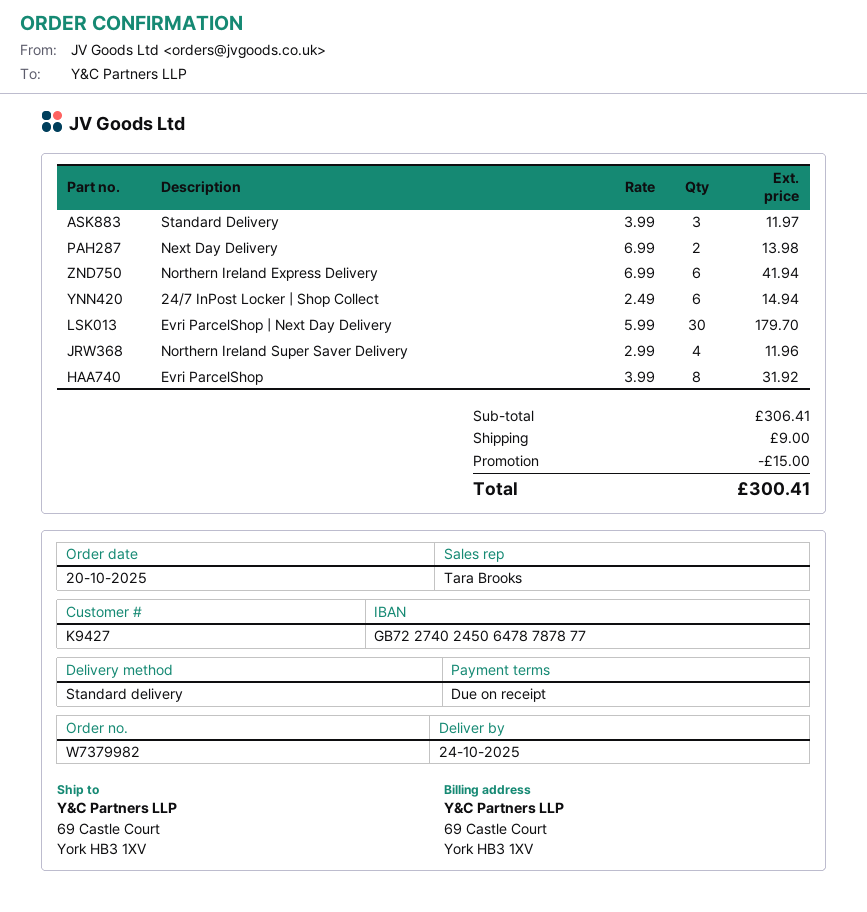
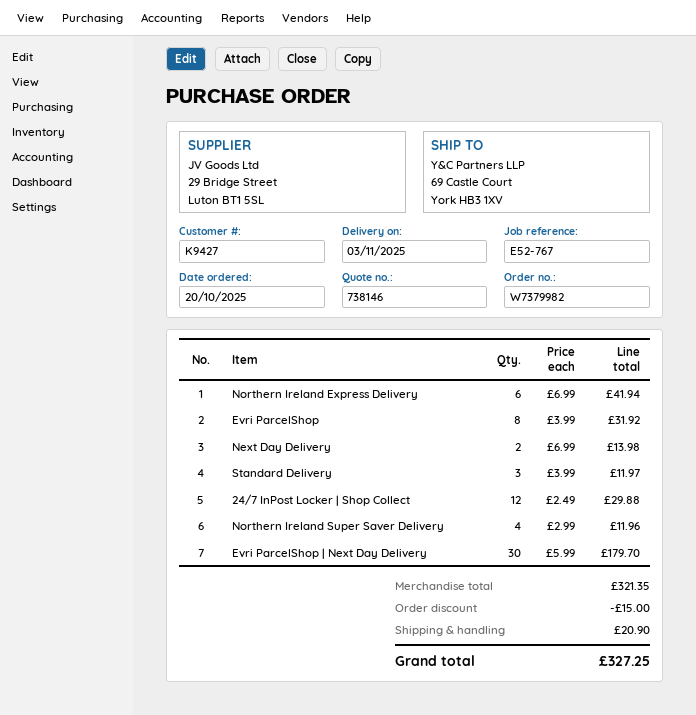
delivery date: 2025-10-24 -> 2025-11-03
24/7 InPost Locker | Shop Collect: 6 x 2.49 = 14.94 -> 12 x 2.49 = 29.88
subtotal: 306.41 -> 321.35
shipping: 9.00 -> 20.90
total: 300.41 -> 327.25

